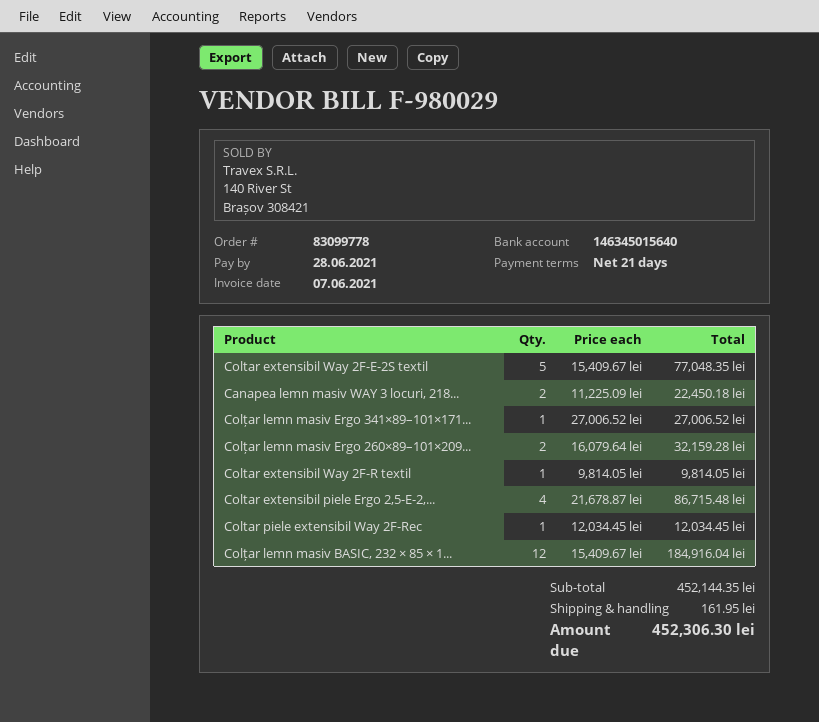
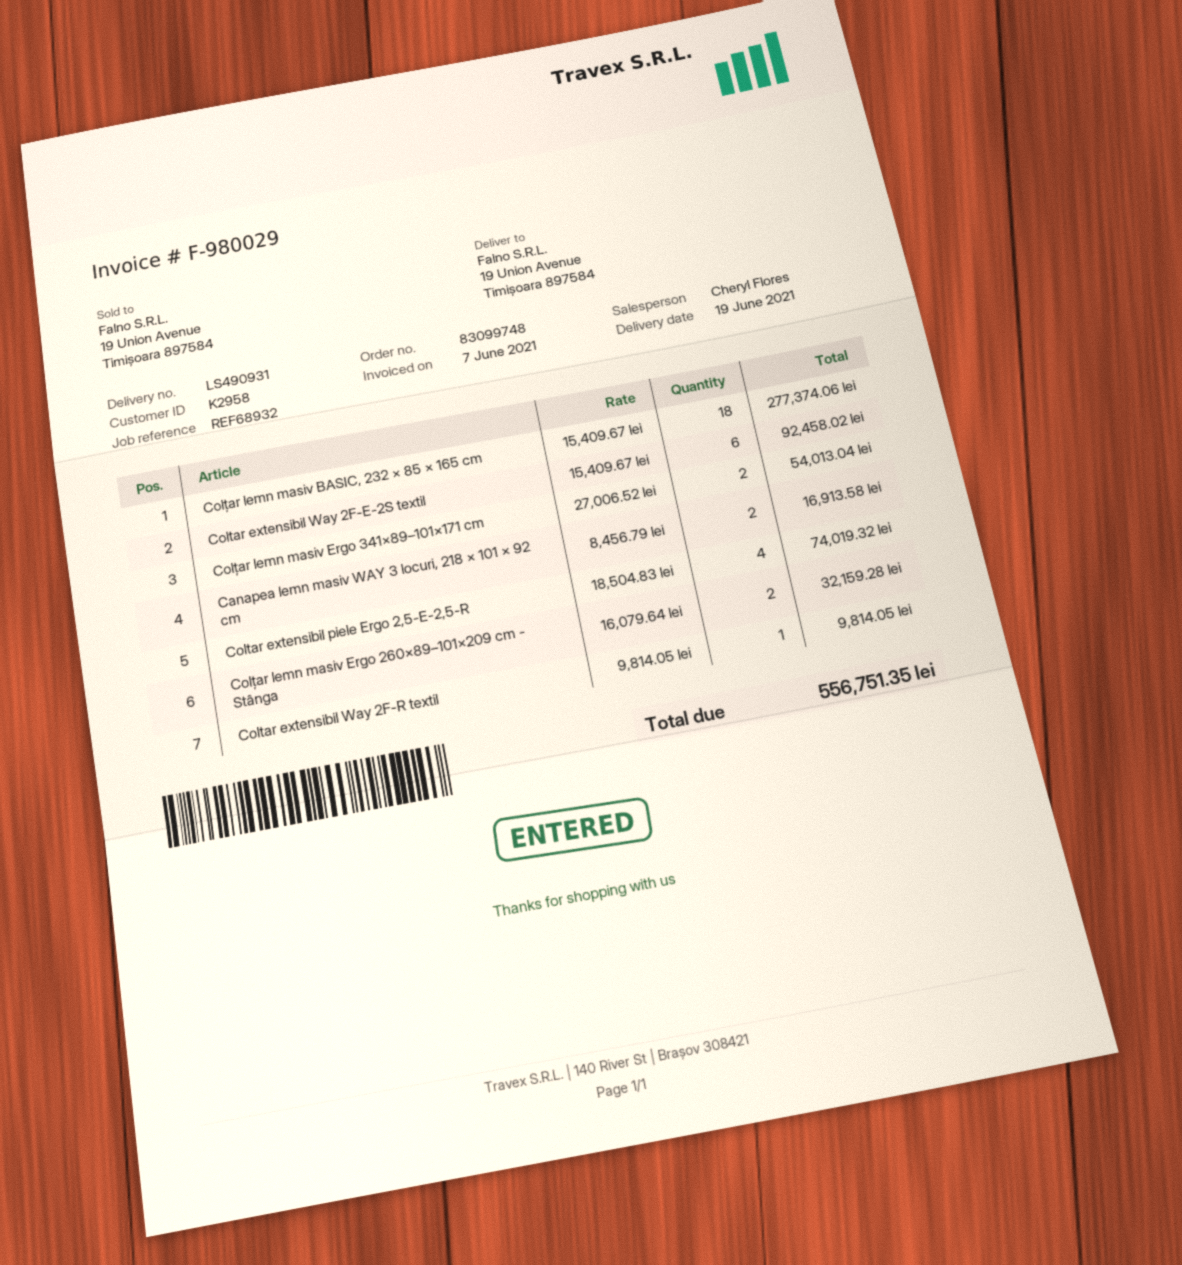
order number: 83099778 -> 83099748
Coltar extensibil Way 2F-E-2S textil: 5 x 15409.67 = 77048.35 -> 6 x 15409.67 = 92458.02
Canapea lemn masiv WAY 3 locuri, 218...: 2 x 11225.09 = 22450.18 -> 2 x 8456.79 = 16913.58
Colțar lemn masiv Ergo 341×89–101×171...: 1 x 27006.52 = 27006.52 -> 2 x 27006.52 = 54013.04
Coltar extensibil piele Ergo 2,5-E-2,...: 4 x 21678.87 = 86715.48 -> 4 x 18504.83 = 74019.32
Coltar piele extensibil Way 2F-Rec: 1 x 12034.45 = 12034.45 -> none
Colțar lemn masiv BASIC, 232 × 85 × 1...: 12 x 15409.67 = 184916.04 -> 18 x 15409.67 = 277374.06
shipping: 161.95 -> none
total: 452306.30 -> 556751.35

